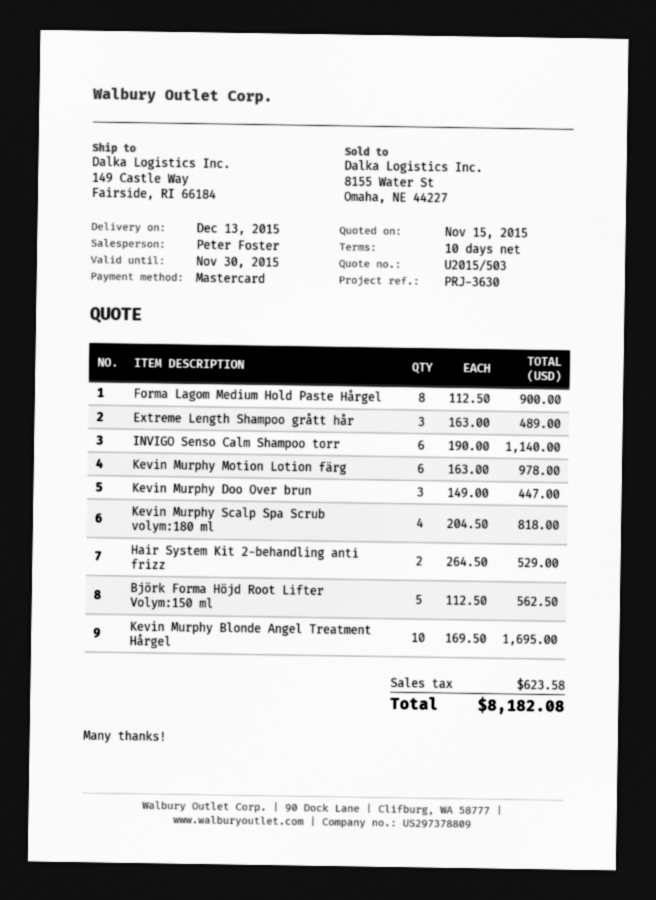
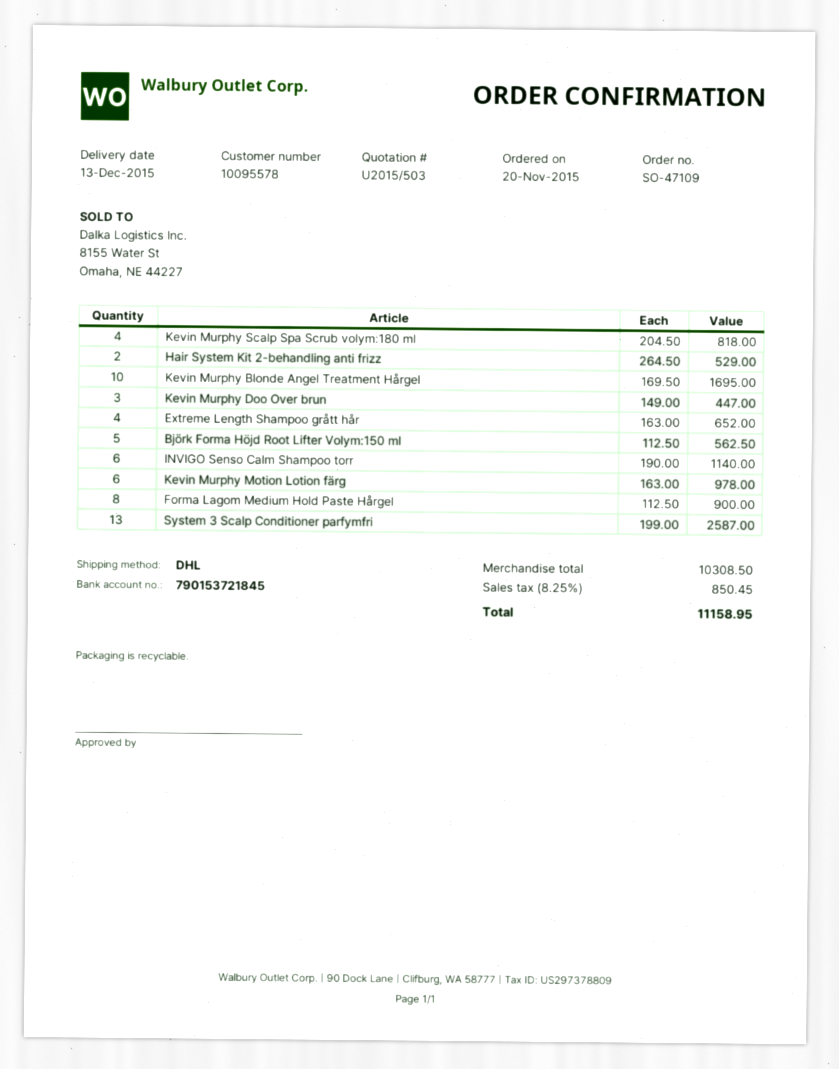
Extreme Length Shampoo grått hår: 3 x 163.00 = 489.00 -> 4 x 163.00 = 652.00
System 3 Scalp Conditioner parfymfri: none -> 13 x 199.00 = 2587.00
tax: 623.58 -> 850.45
total: 8182.08 -> 11158.95

